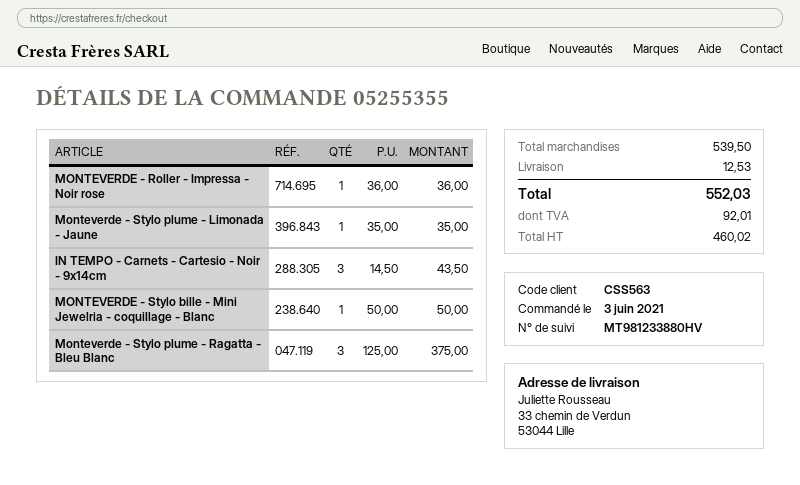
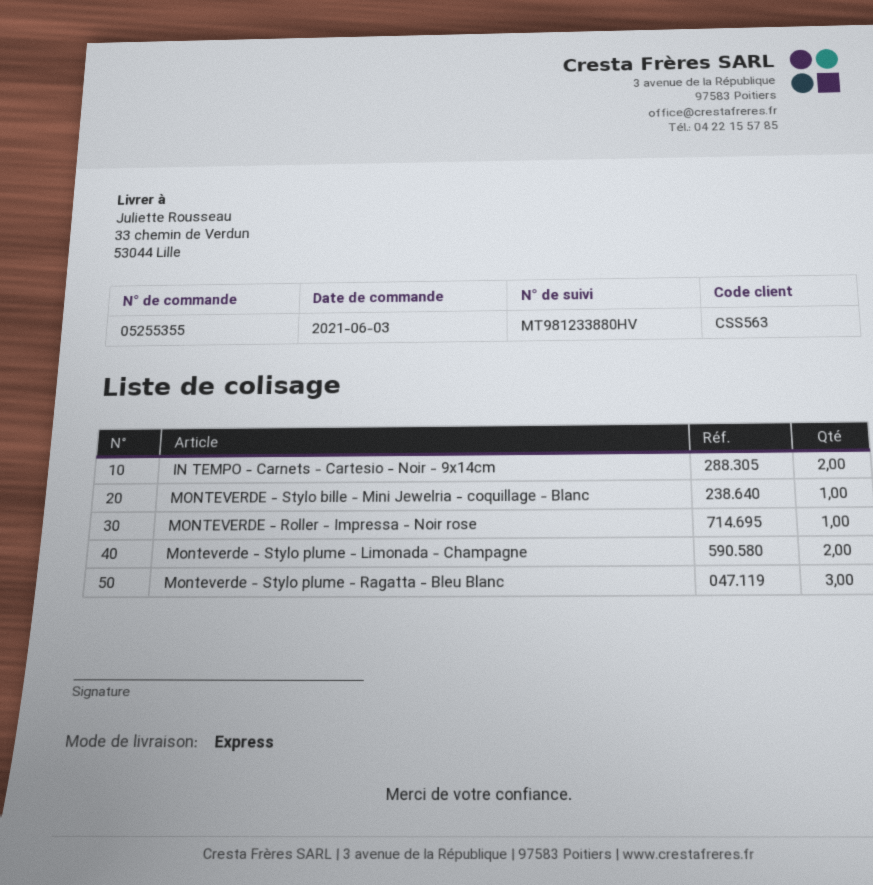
Monteverde - Stylo plume - Limonada - Jaune: 1 -> none
IN TEMPO - Carnets - Cartesio - Noir - 9x14cm: 3 -> 2
Monteverde - Stylo plume - Limonada - Champagne: none -> 2

